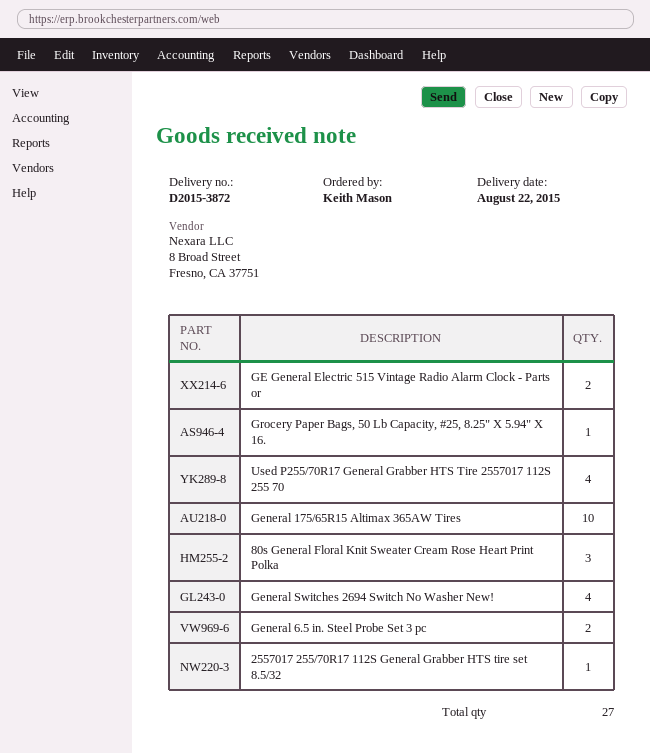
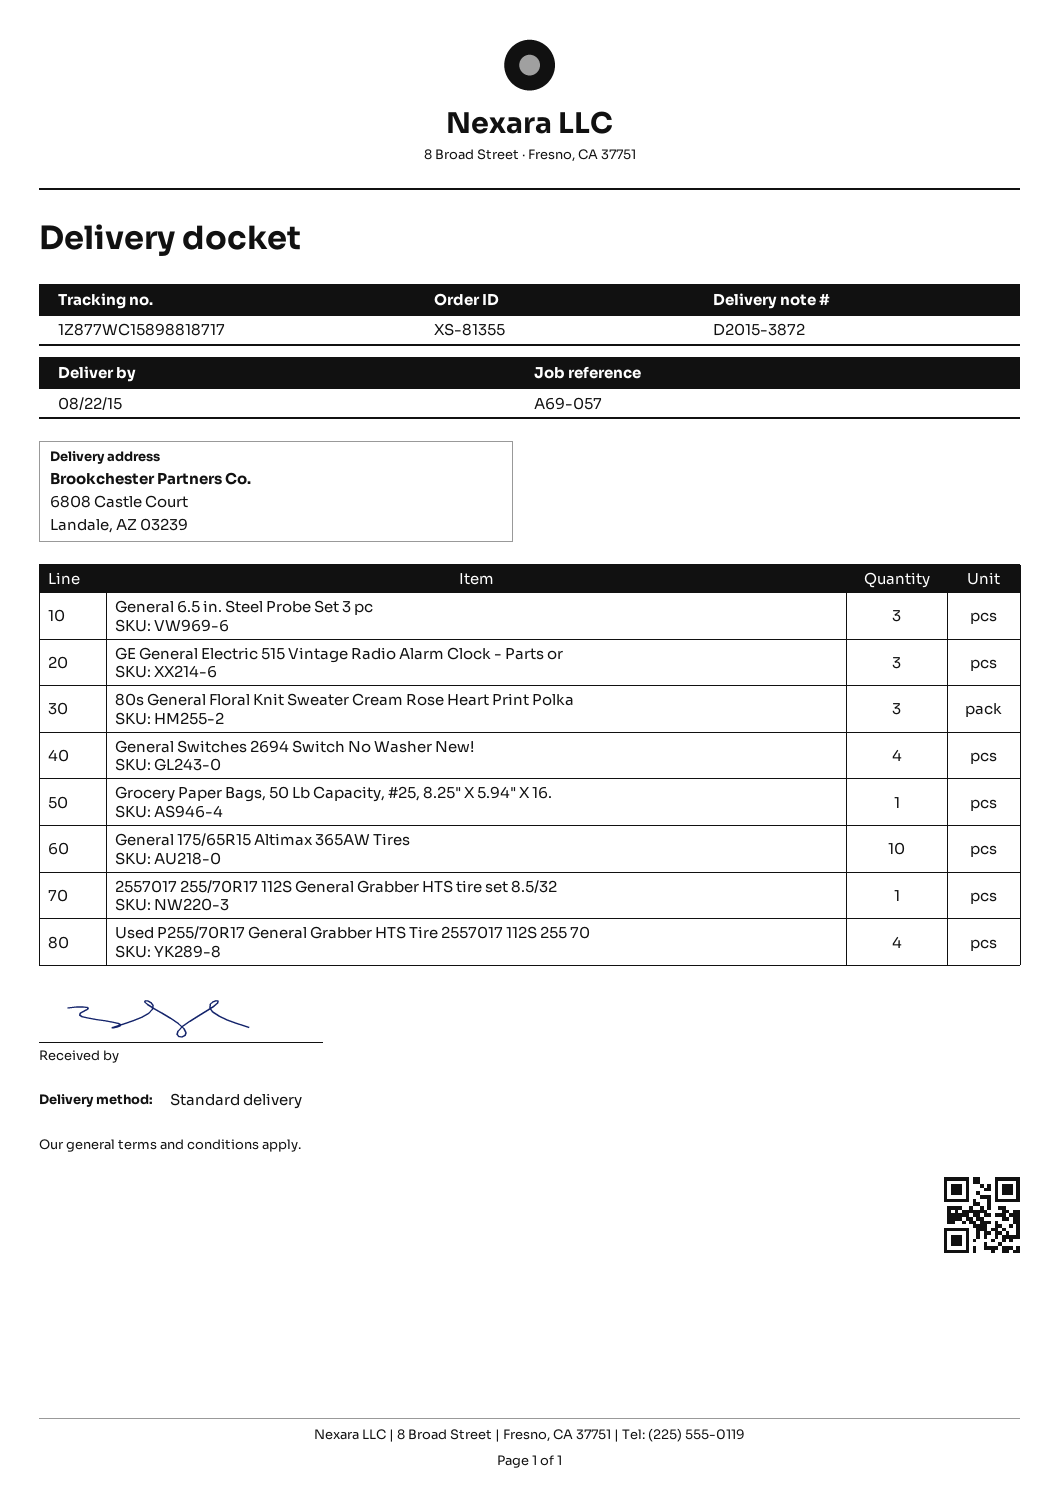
GE General Electric 515 Vintage Radio Alarm Clock - Parts or: 2 -> 3
General 6.5 in. Steel Probe Set 3 pc: 2 -> 3

